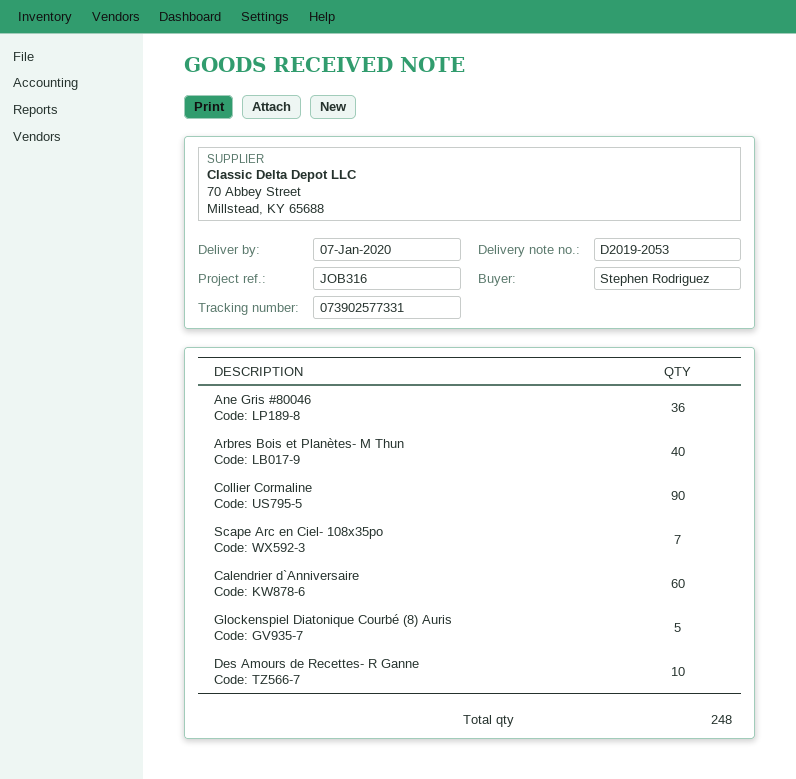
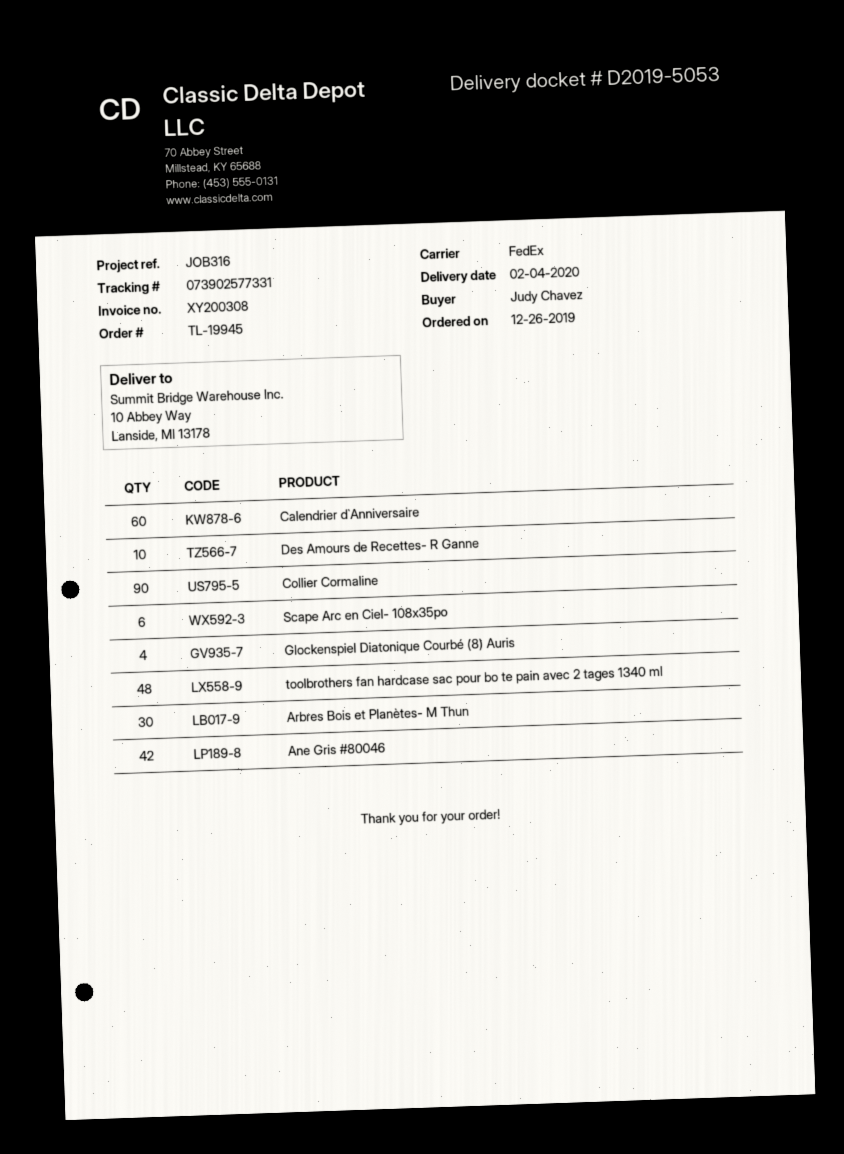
delivery note number: D2019-2053 -> D2019-5053
delivery date: 2020-01-07 -> 2020-02-04
ordered by: Stephen Rodriguez -> Judy Chavez
Ane Gris #80046: 36 -> 42
Arbres Bois et Planètes- M Thun: 40 -> 30
Scape Arc en Ciel- 108x35po: 7 -> 6
Glockenspiel Diatonique Courbé (8) Auris: 5 -> 4
toolbrothers fan hardcase sac pour bo te pain avec 2 tages 1340 ml: none -> 48

